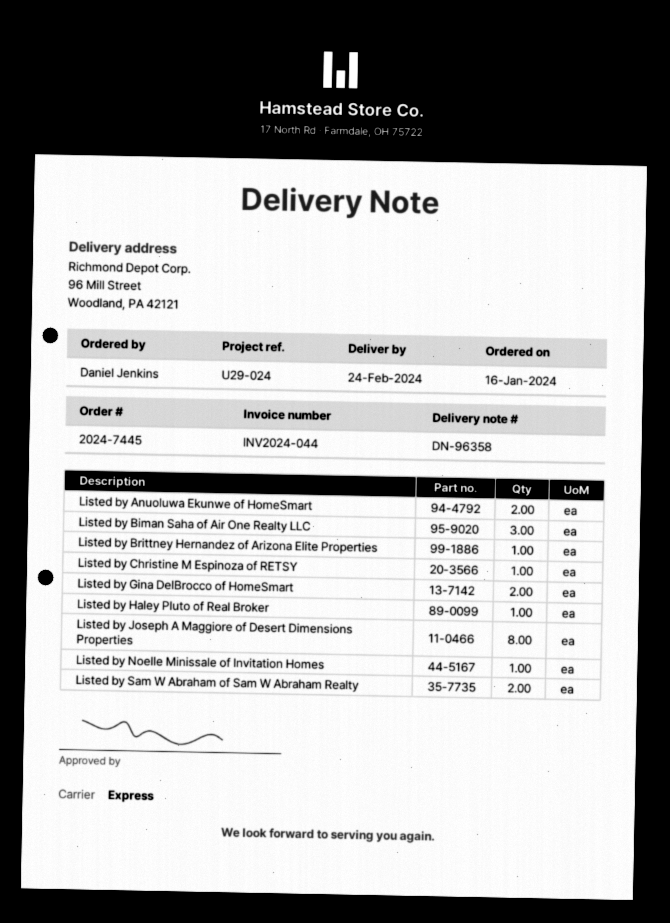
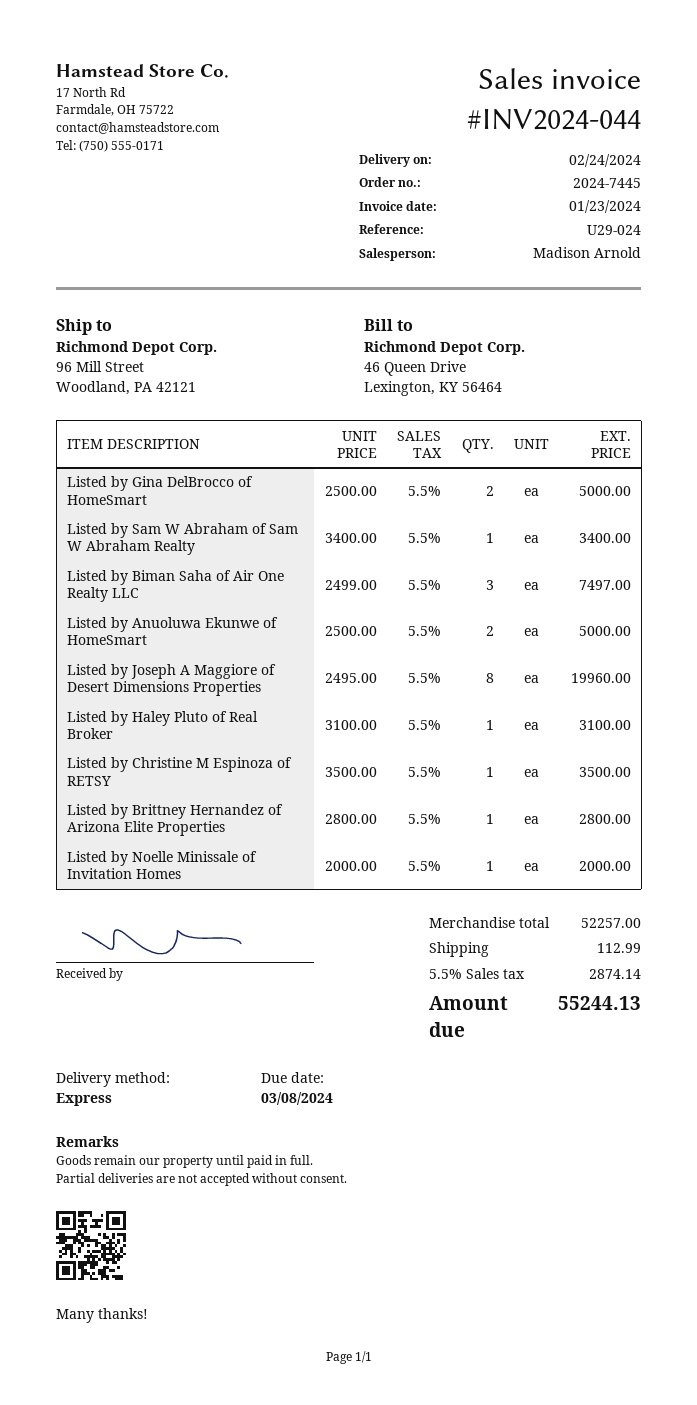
Listed by Sam W Abraham of Sam W Abraham Realty: 2 -> 1

